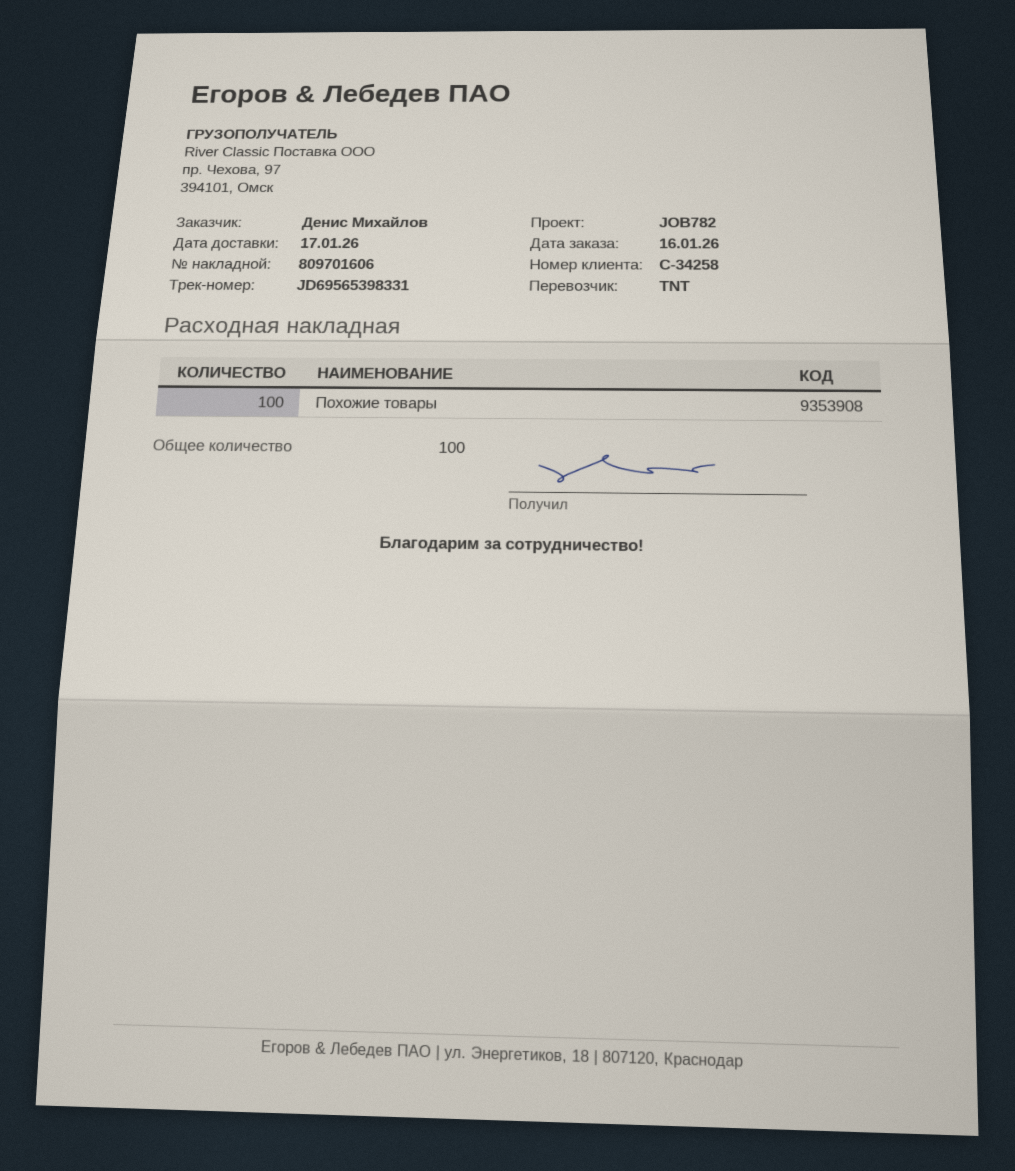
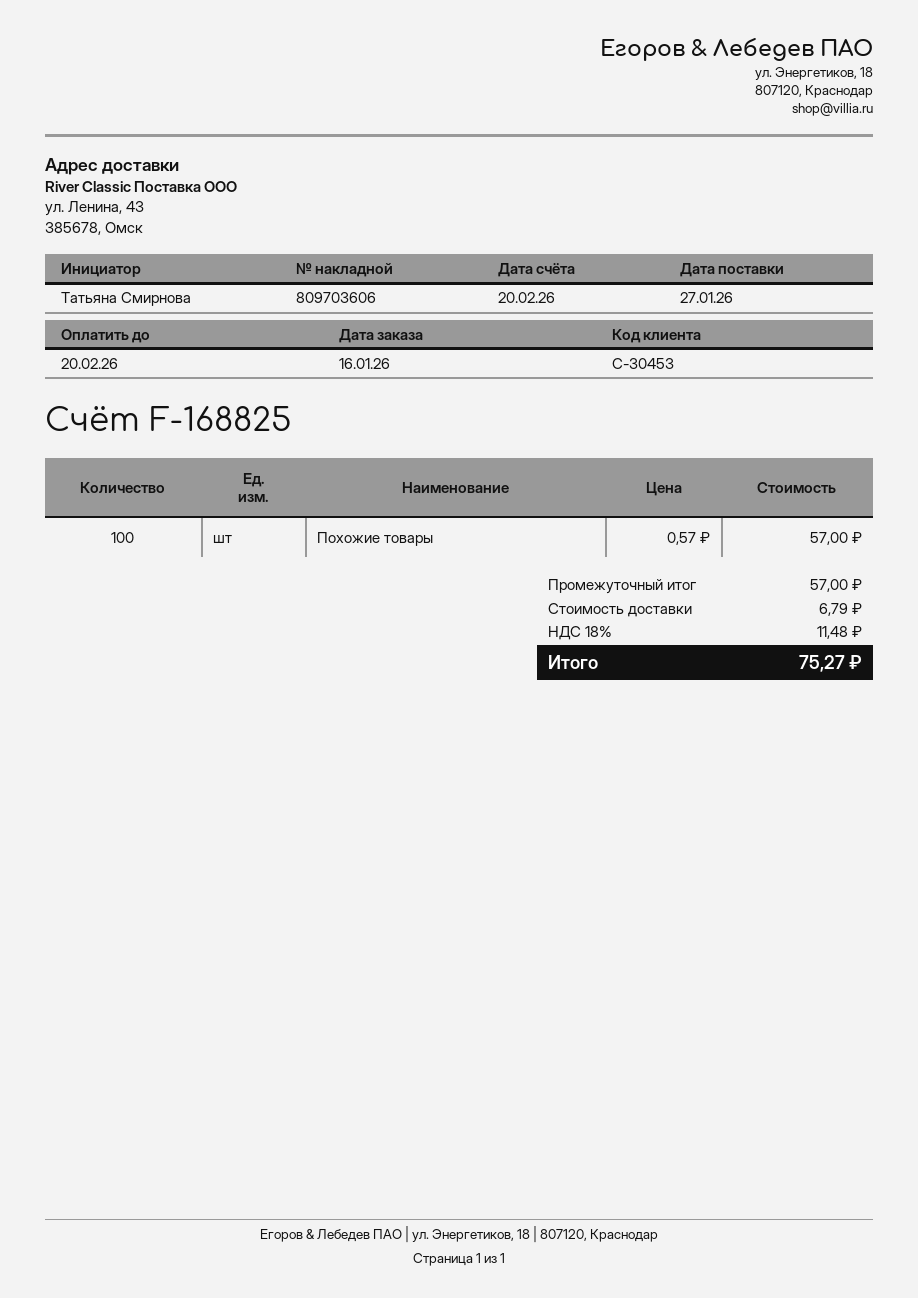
delivery note number: 809701606 -> 809703606
delivery date: 2026-01-17 -> 2026-01-27
customer number: C-34258 -> C-30453
ordered by: Денис Михайлов -> Татьяна Смирнова
ship to: пр. Чехова, 97, 394101, Омск -> ул. Ленина, 43, 385678, Омск

